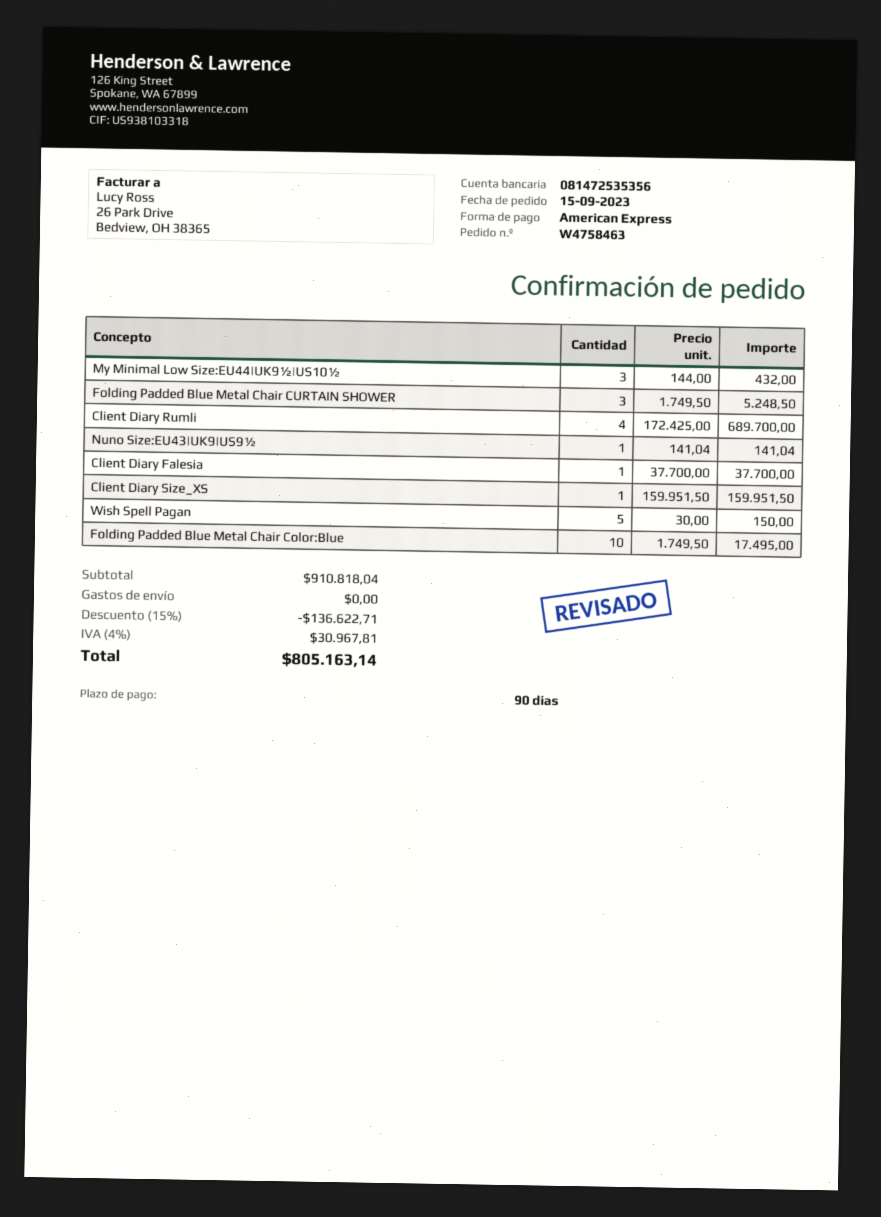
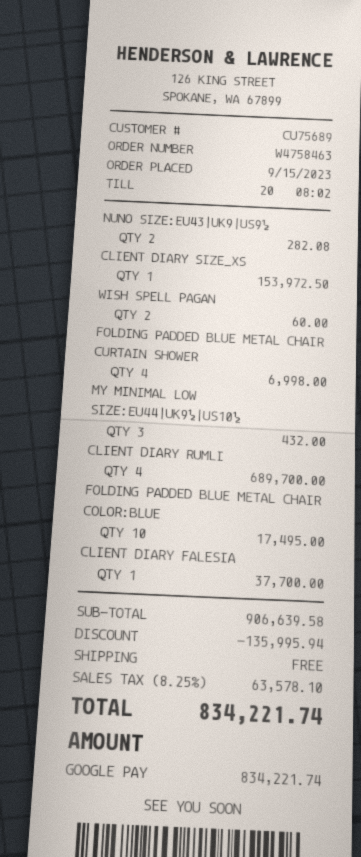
payment method: American Express -> Google Pay
Folding Padded Blue Metal Chair CURTAIN SHOWER: 3 for 5248.50 -> 4 for 6998.00
Nuno Size:EU43|UK9|US9½: 1 for 141.04 -> 2 for 282.08
Client Diary Size_XS: 1 for 159951.50 -> 1 for 153972.50
Wish Spell Pagan: 5 for 150.00 -> 2 for 60.00
subtotal: 910818.04 -> 906639.58
discount: 136622.71 -> 135995.94
tax: 4% = 30967.81 -> 8.25% = 63578.10
total: 805163.14 -> 834221.74

